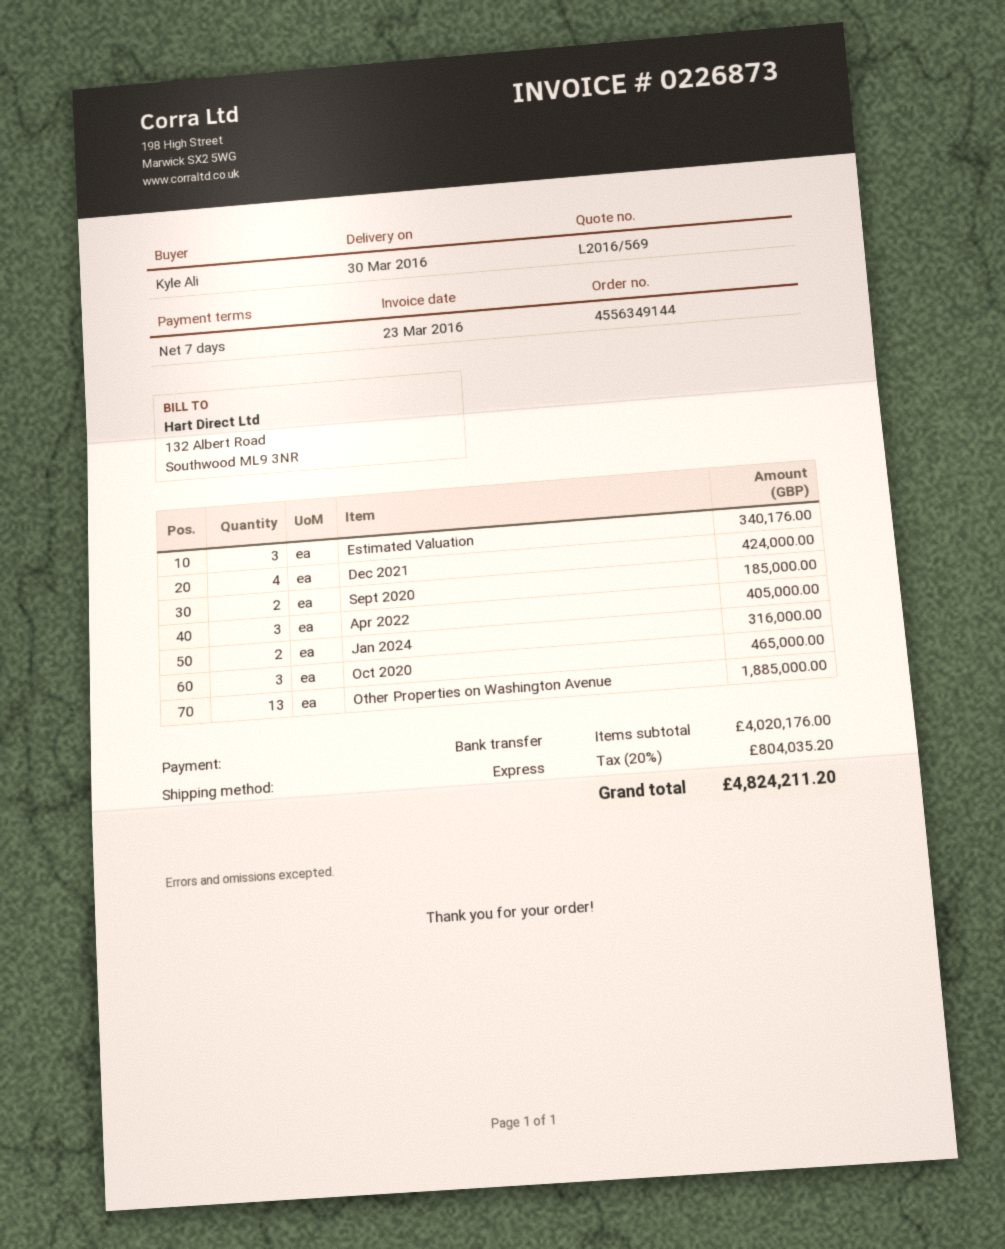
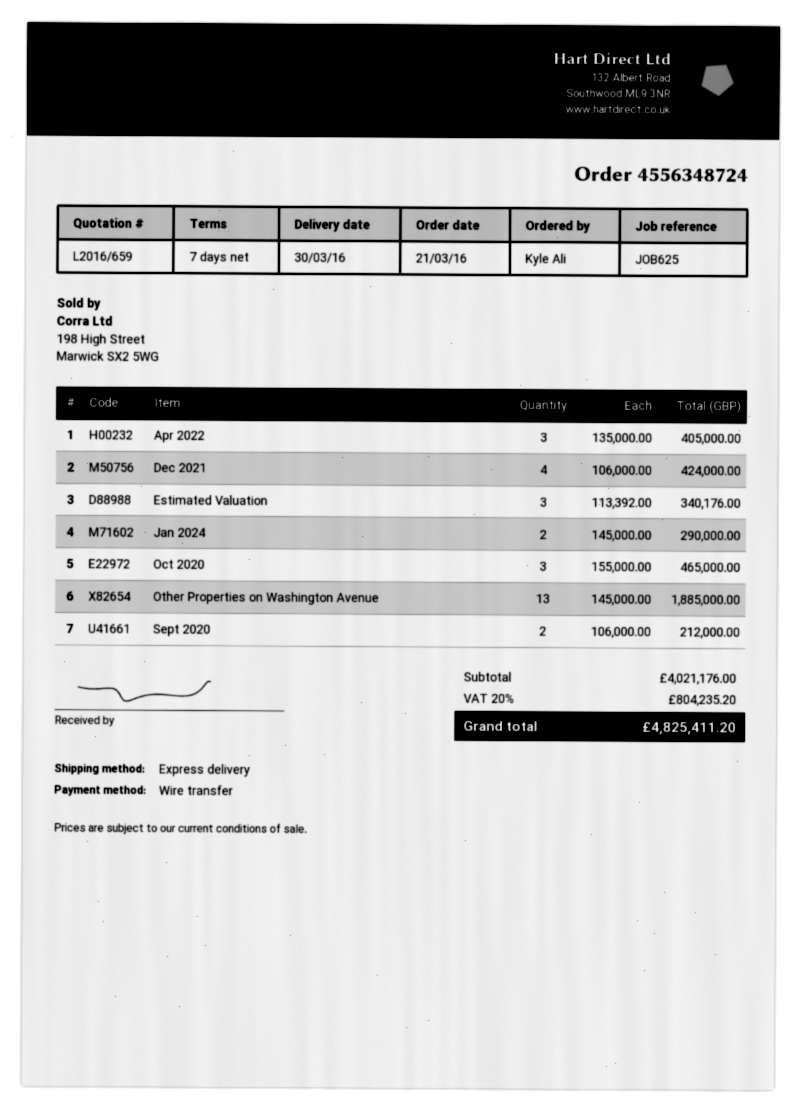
quote number: L2016/569 -> L2016/659
order number: 4556349144 -> 4556348724
Sept 2020: 2 for 185000.00 -> 2 for 212000.00
Jan 2024: 2 for 316000.00 -> 2 for 290000.00
subtotal: 4020176.00 -> 4021176.00
tax: 20% = 804035.20 -> 20% = 804235.20
total: 4824211.20 -> 4825411.20

